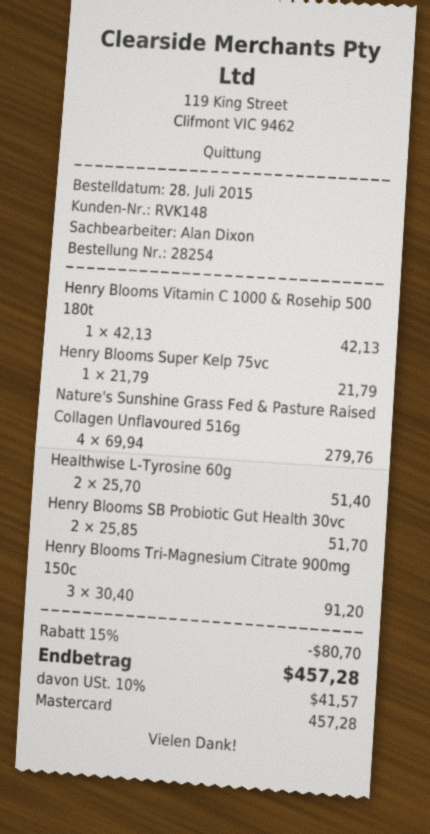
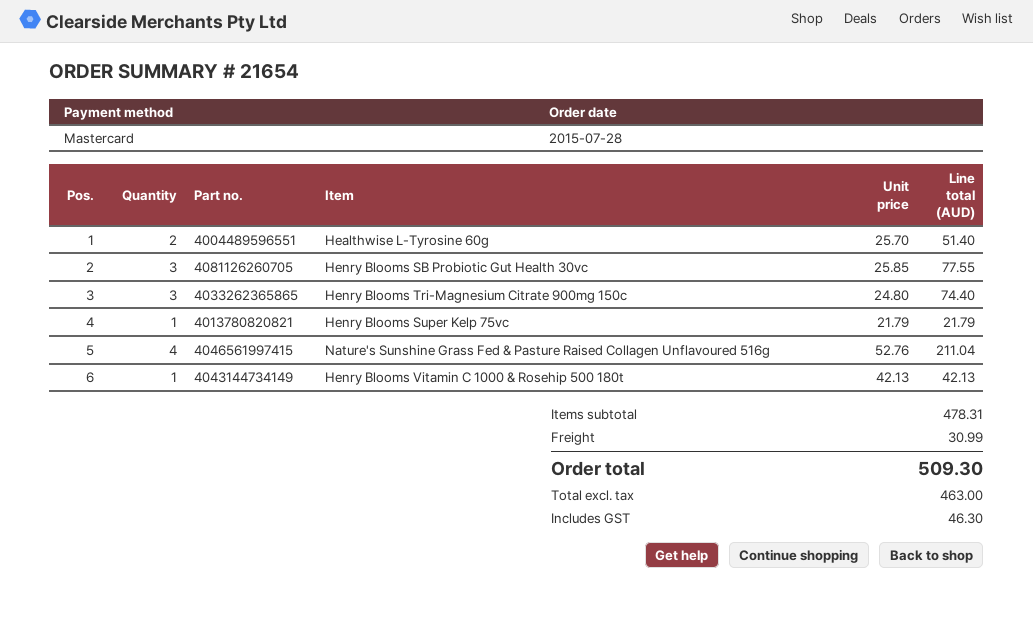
order number: 28254 -> 21654
Nature's Sunshine Grass Fed & Pasture Raised Collagen Unflavoured 516g: 4 x 69.94 = 279.76 -> 4 x 52.76 = 211.04
Henry Blooms SB Probiotic Gut Health 30vc: 2 x 25.85 = 51.70 -> 3 x 25.85 = 77.55
Henry Blooms Tri-Magnesium Citrate 900mg 150c: 3 x 30.40 = 91.20 -> 3 x 24.80 = 74.40
discount: 15% = 80.70 -> none
shipping: none -> 30.99
tax: 41.57 -> 46.30
total: 457.28 -> 509.30

